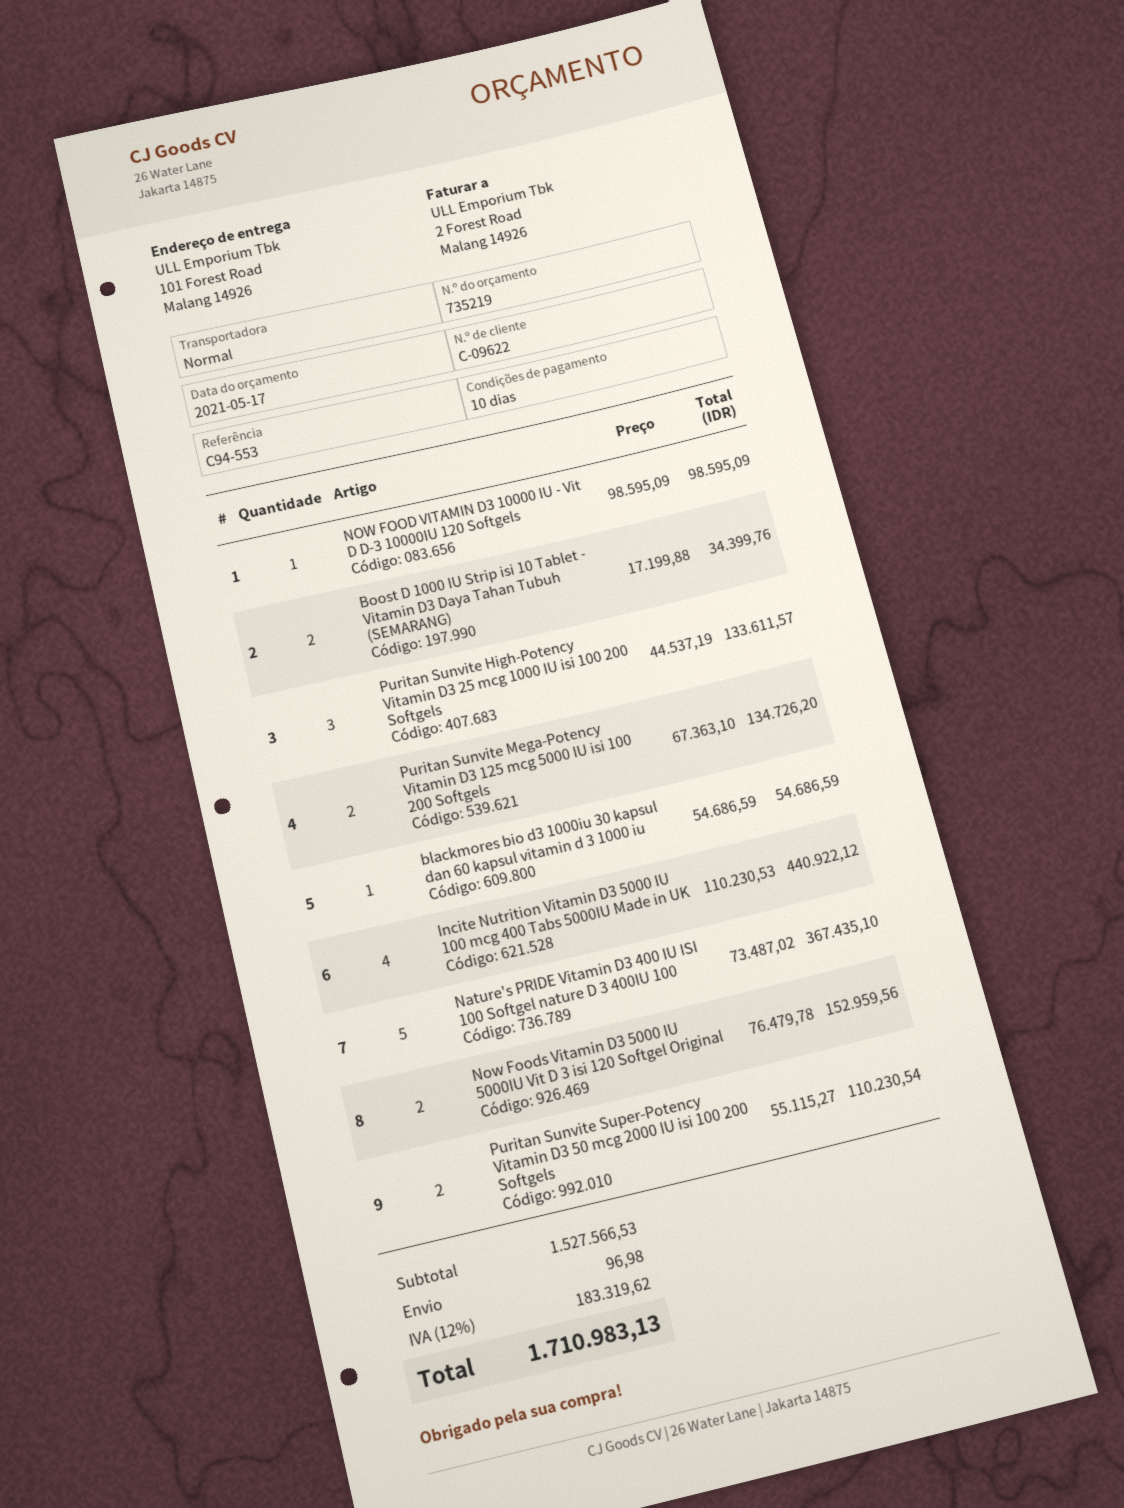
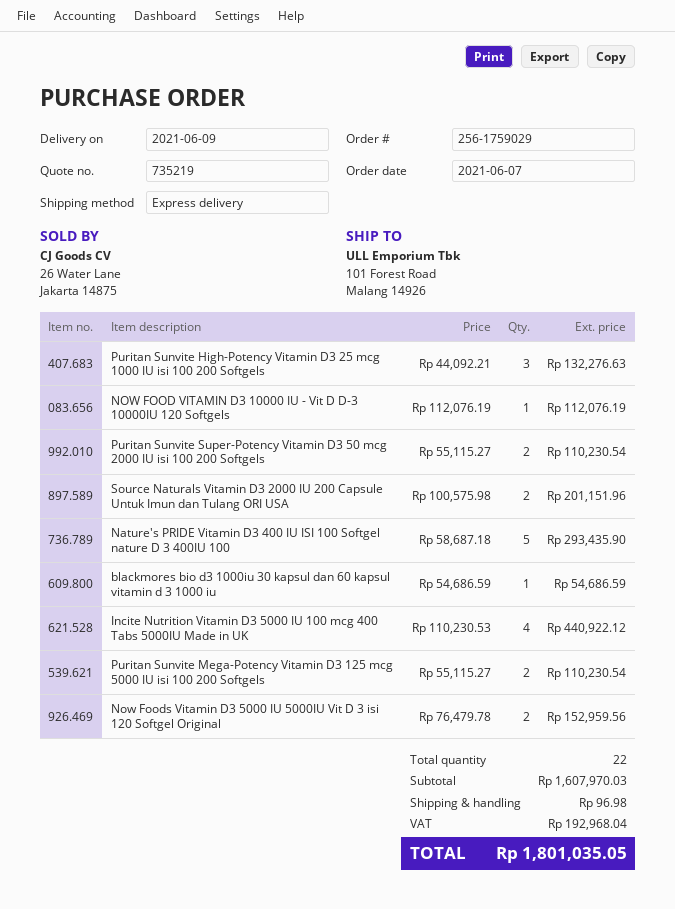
shipping method: standard -> express
NOW FOOD VITAMIN D3 10000 IU - Vit D D-3 10000IU 120 Softgels: 1 x 98595.09 = 98595.09 -> 1 x 112076.19 = 112076.19
Boost D 1000 IU Strip isi 10 Tablet - Vitamin D3 Daya Tahan Tubuh (SEMARANG): 2 x 17199.88 = 34399.76 -> none
Puritan Sunvite High-Potency Vitamin D3 25 mcg 1000 IU isi 100 200 Softgels: 3 x 44537.19 = 133611.57 -> 3 x 44092.21 = 132276.63
Puritan Sunvite Mega-Potency Vitamin D3 125 mcg 5000 IU isi 100 200 Softgels: 2 x 67363.10 = 134726.20 -> 2 x 55115.27 = 110230.54
Nature's PRIDE Vitamin D3 400 IU ISI 100 Softgel nature D 3 400IU 100: 5 x 73487.02 = 367435.10 -> 5 x 58687.18 = 293435.90
Source Naturals Vitamin D3 2000 IU 200 Capsule Untuk Imun dan Tulang ORI USA: none -> 2 x 100575.98 = 201151.96
subtotal: 1527566.53 -> 1607970.03
tax: 183319.62 -> 192968.04
total: 1710983.13 -> 1801035.05

